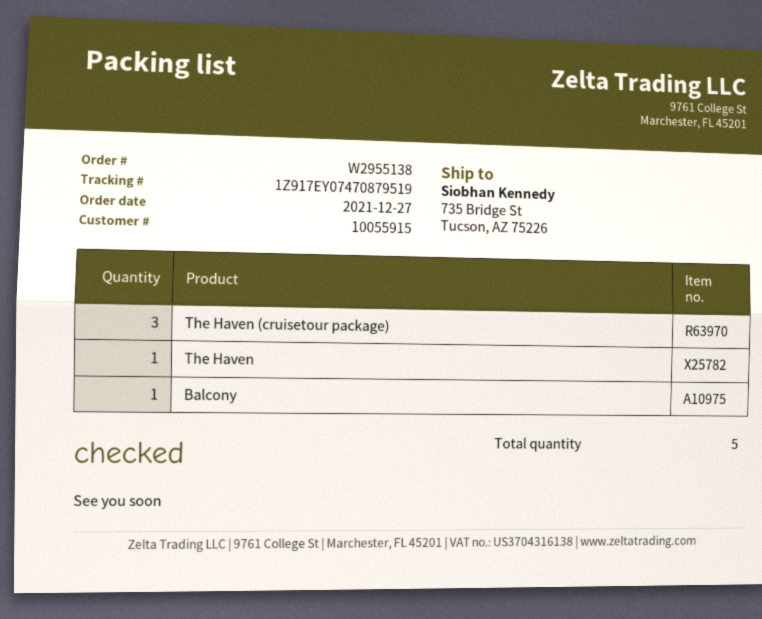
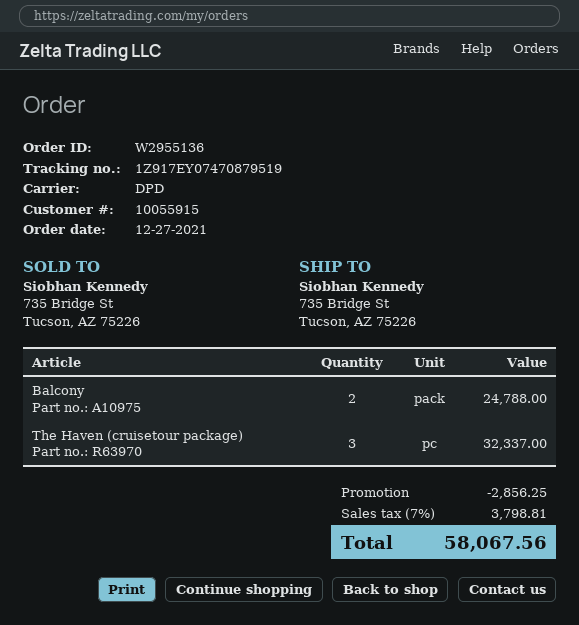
order number: W2955138 -> W2955136
The Haven: 1 -> none
Balcony: 1 -> 2

